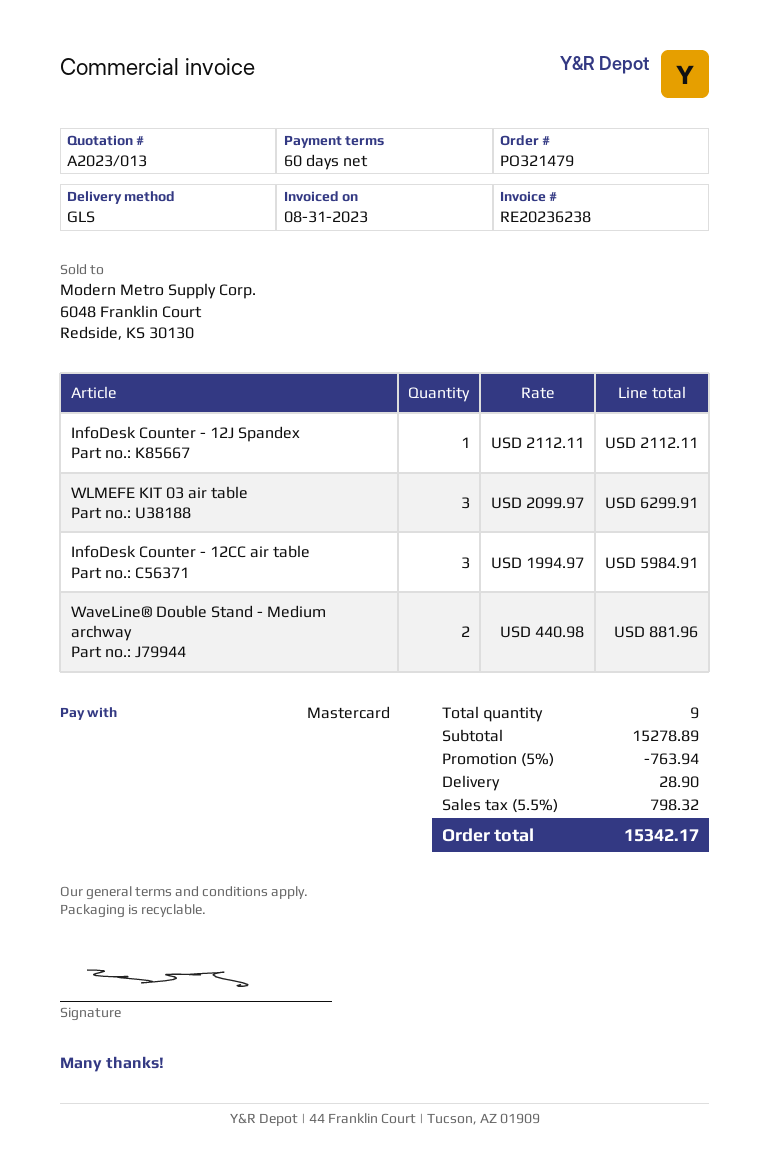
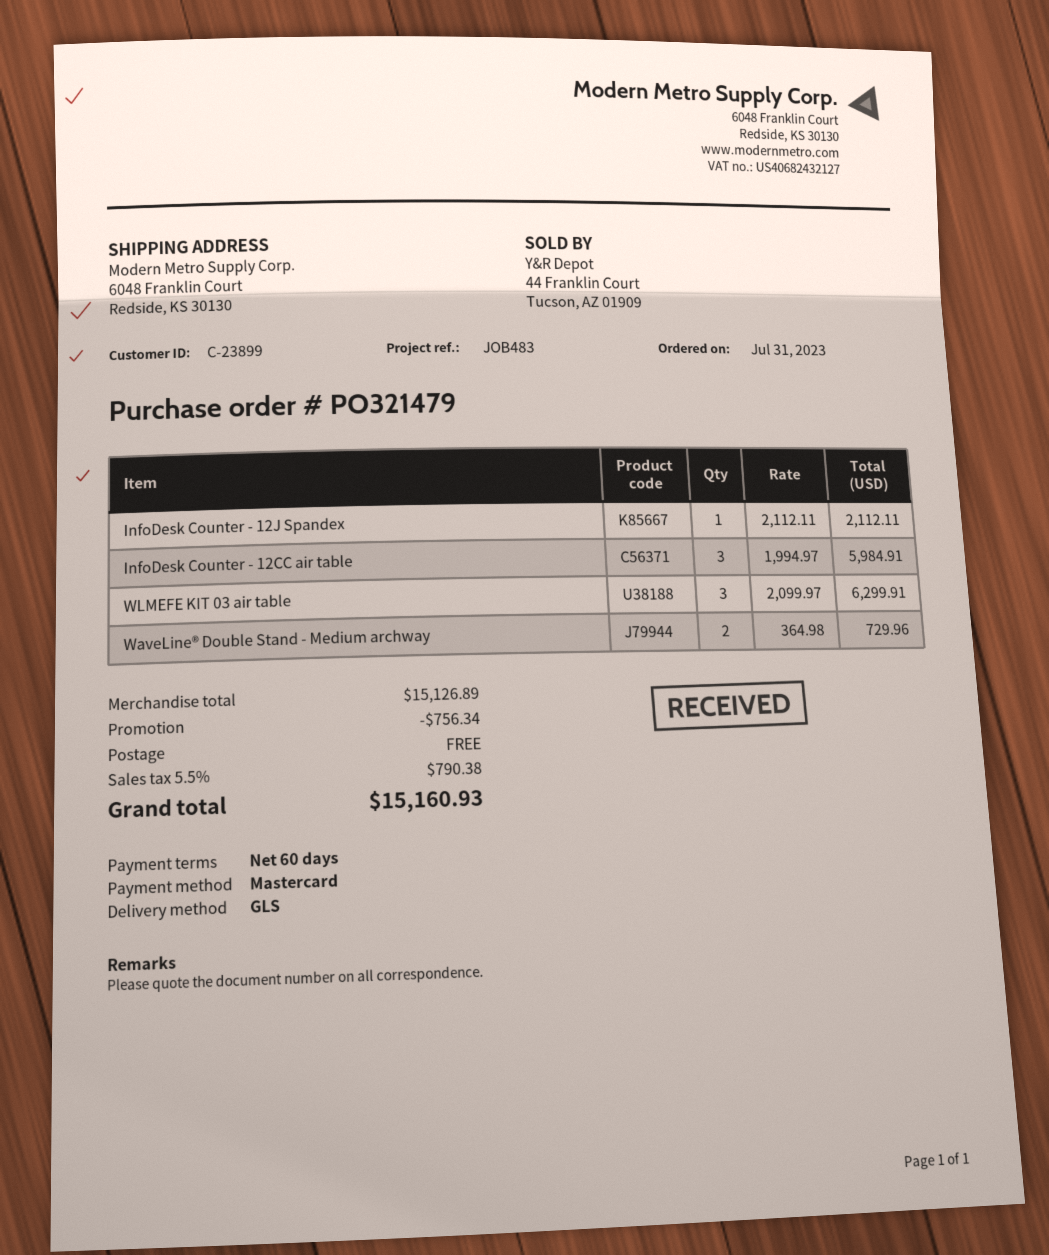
WaveLine® Double Stand - Medium archway: 2 x 440.98 = 881.96 -> 2 x 364.98 = 729.96
subtotal: 15278.89 -> 15126.89
discount: 763.94 -> 756.34
shipping: 28.90 -> 0.00
tax: 5.5% = 798.32 -> 5.5% = 790.38
total: 15342.17 -> 15160.93

